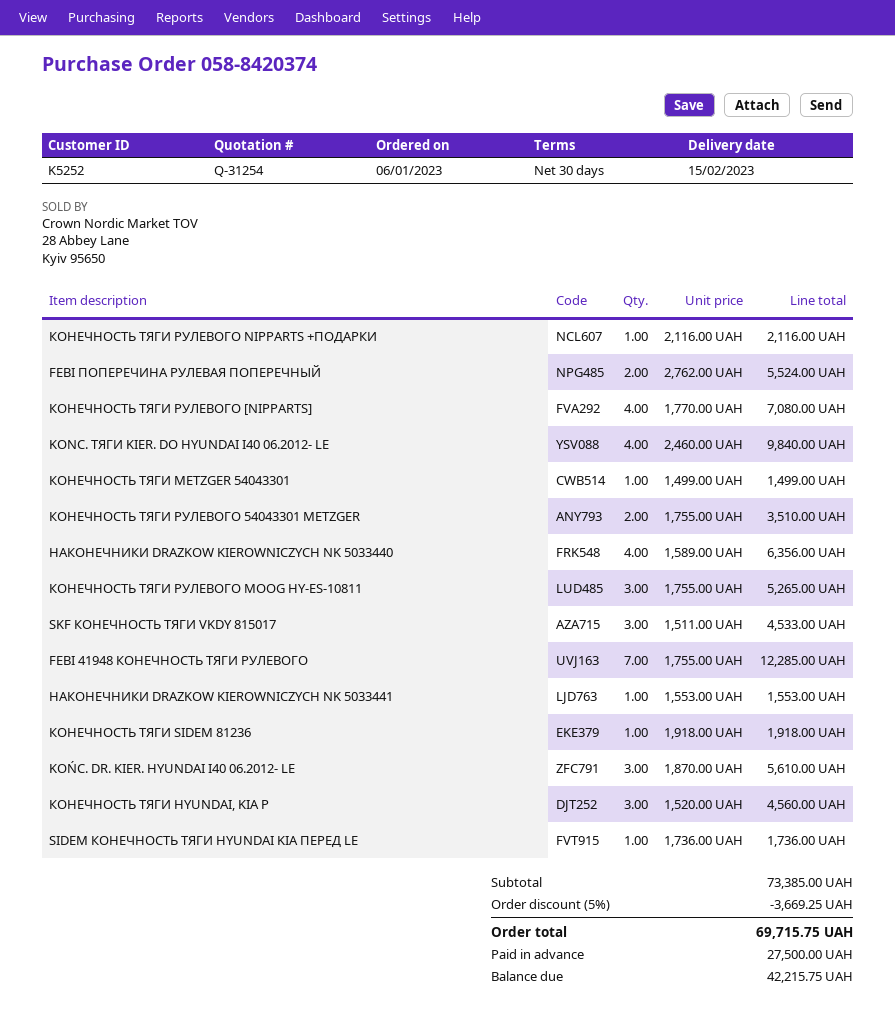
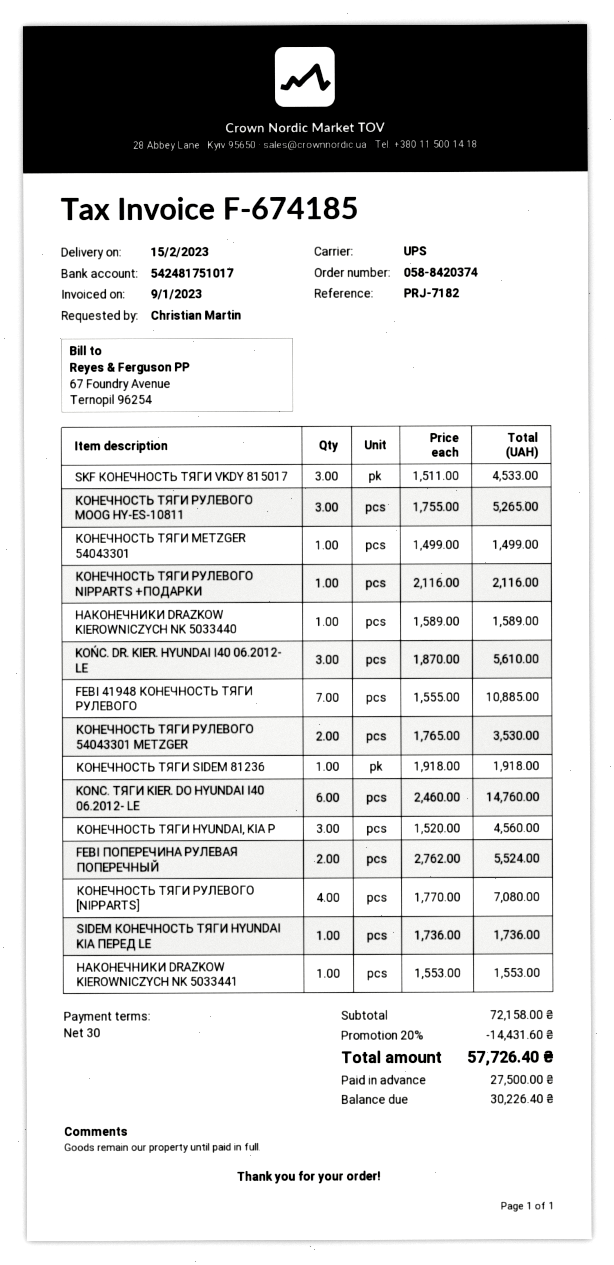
KONC. ТЯГИ KIER. DO HYUNDAI I40 06.2012- LE: 4 x 2460.00 = 9840.00 -> 6 x 2460.00 = 14760.00
КОНЕЧНОСТЬ ТЯГИ РУЛЕВОГО 54043301 METZGER: 2 x 1755.00 = 3510.00 -> 2 x 1765.00 = 3530.00
НАКОНЕЧНИКИ DRAZKOW KIEROWNICZYCH NK 5033440: 4 x 1589.00 = 6356.00 -> 1 x 1589.00 = 1589.00
FEBI 41948 КОНЕЧНОСТЬ ТЯГИ РУЛЕВОГО: 7 x 1755.00 = 12285.00 -> 7 x 1555.00 = 10885.00
subtotal: 73385.00 -> 72158.00
discount: 5% = 3669.25 -> 20% = 14431.60
total: 69715.75 -> 57726.40
balance: 42215.75 -> 30226.40

